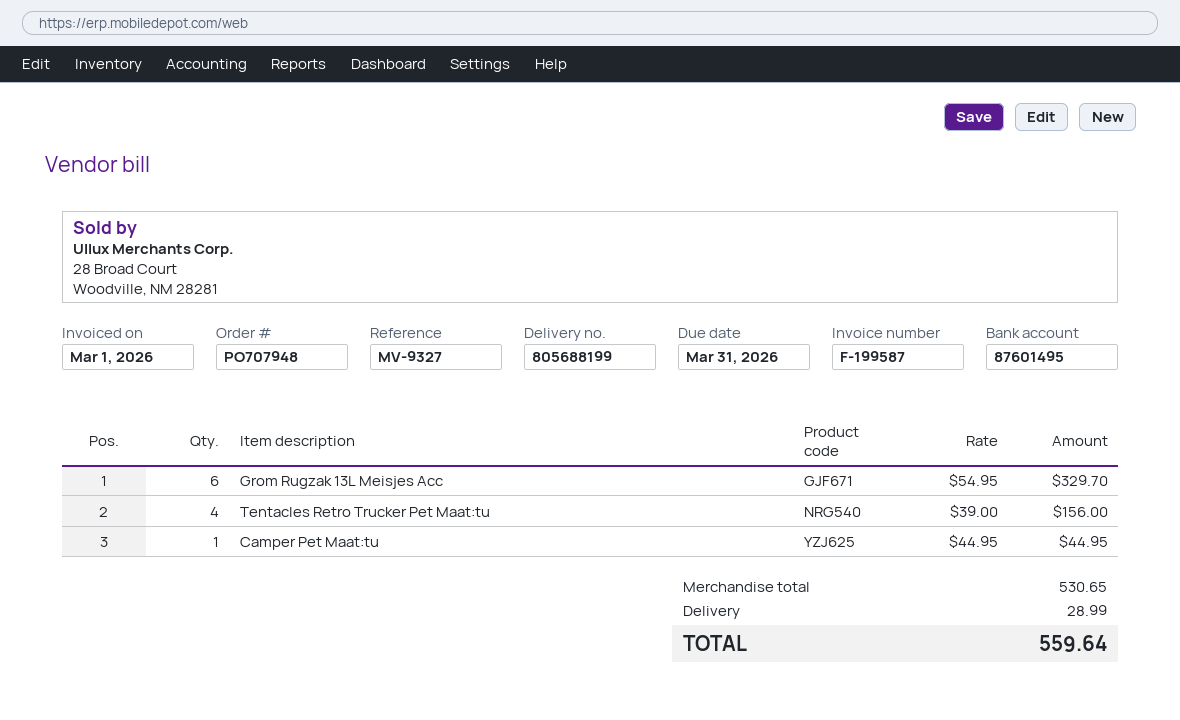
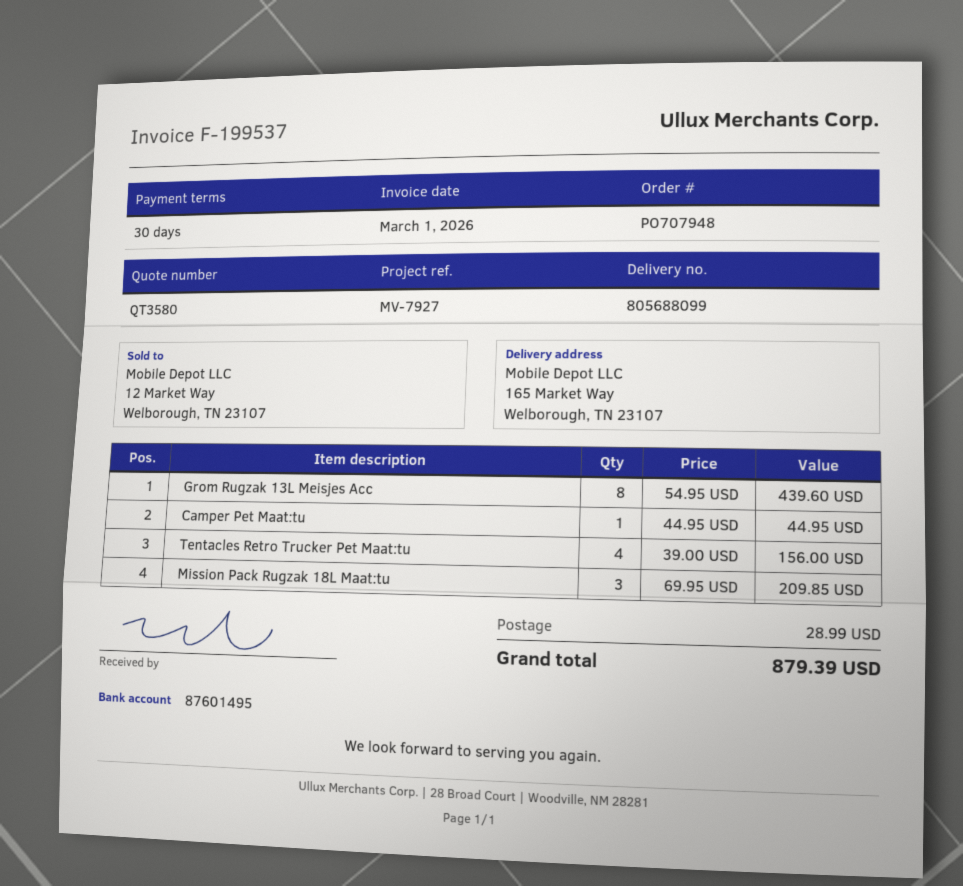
delivery note number: 805688199 -> 805688099
invoice number: F-199587 -> F-199537
reference: MV-9327 -> MV-7927
Grom Rugzak 13L Meisjes Acc: 6 x 54.95 = 329.70 -> 8 x 54.95 = 439.60
Mission Pack Rugzak 18L Maat:tu: none -> 3 x 69.95 = 209.85
total: 559.64 -> 879.39

